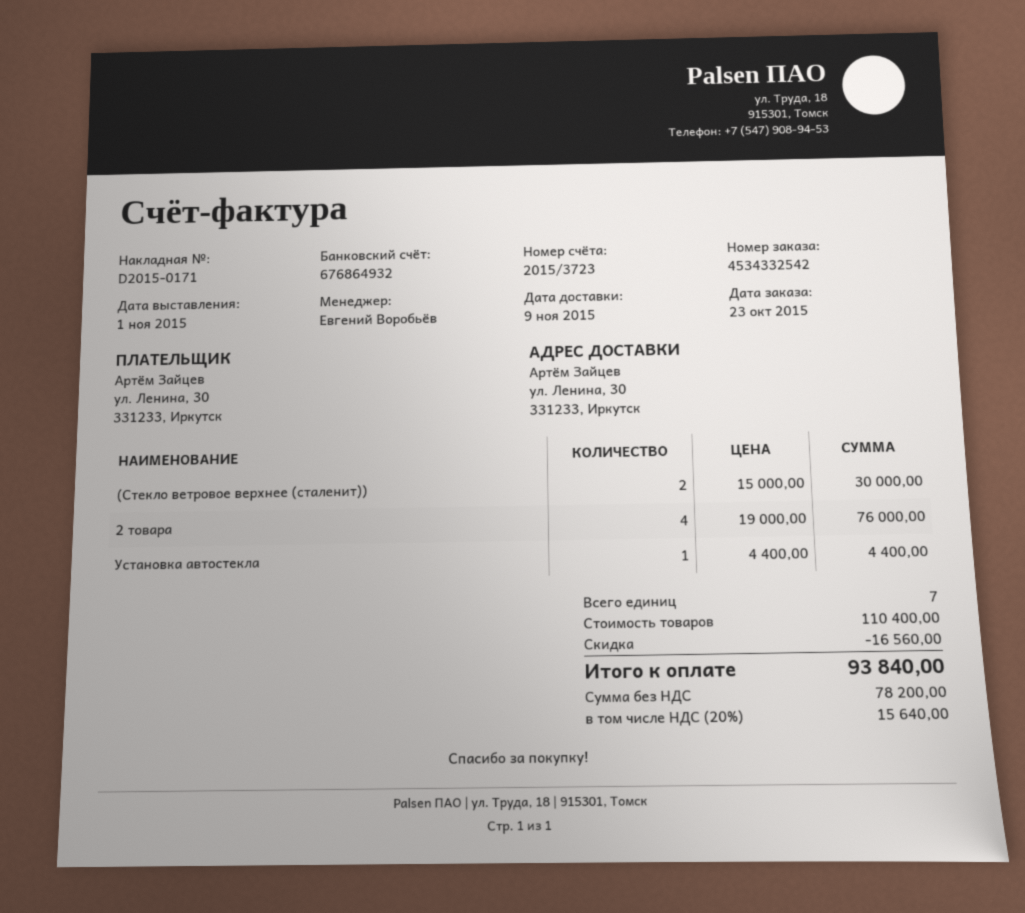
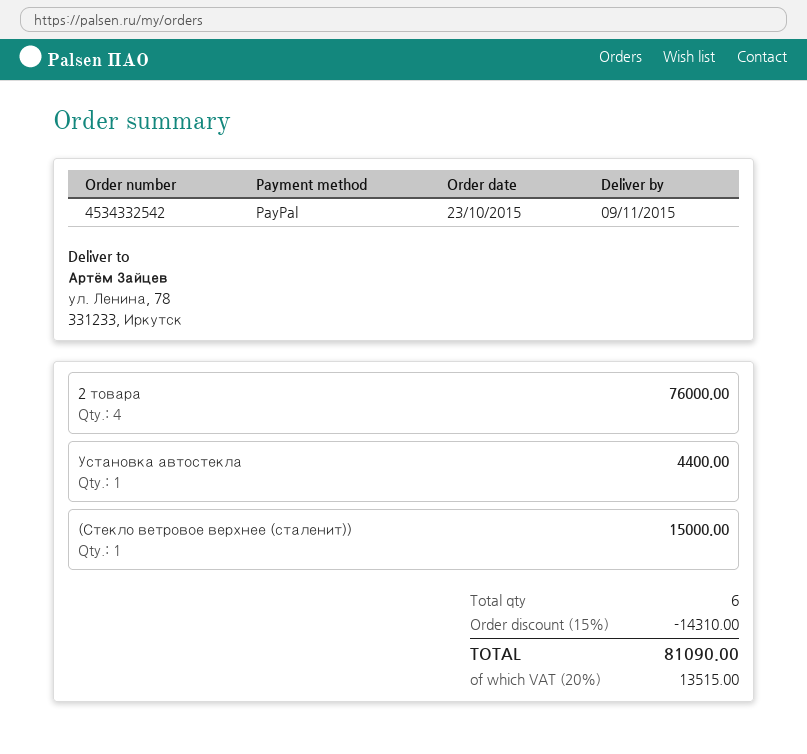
ship to: ул. Ленина, 30, 331233, Иркутск -> ул. Ленина, 78, 331233, Иркутск
(Стекло ветровое верхнее (сталенит)): 2 for 30000.00 -> 1 for 15000.00
total quantity: 7 -> 6
discount: 16560.00 -> 14310.00
tax: 20% = 15640.00 -> 20% = 13515.00
total: 93840.00 -> 81090.00

